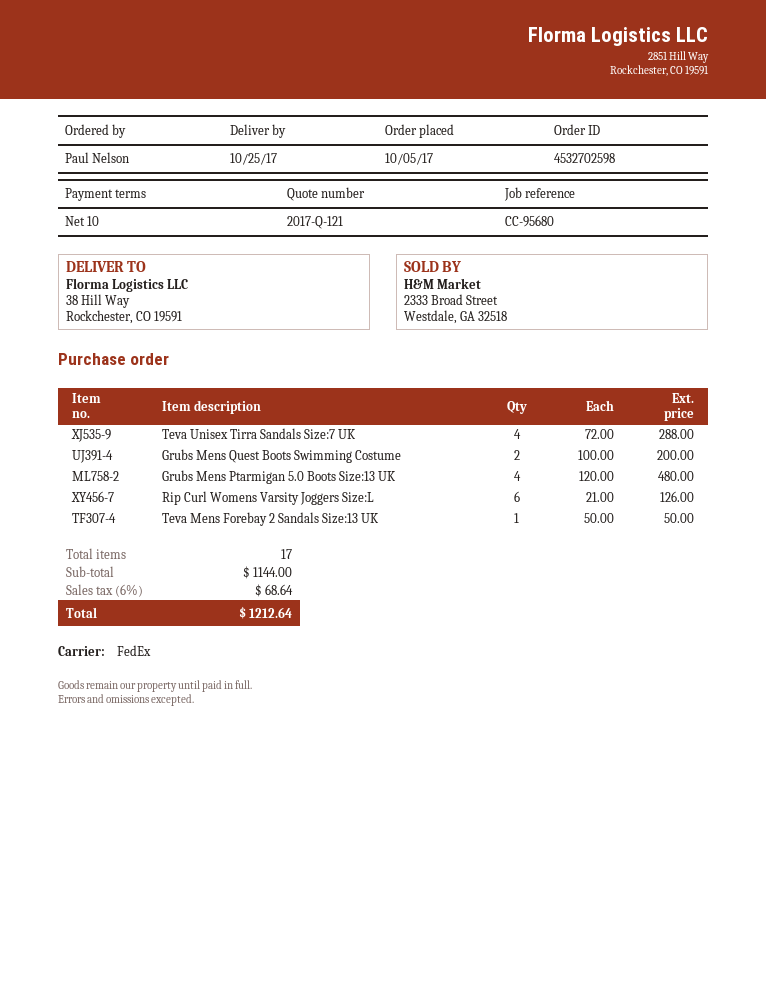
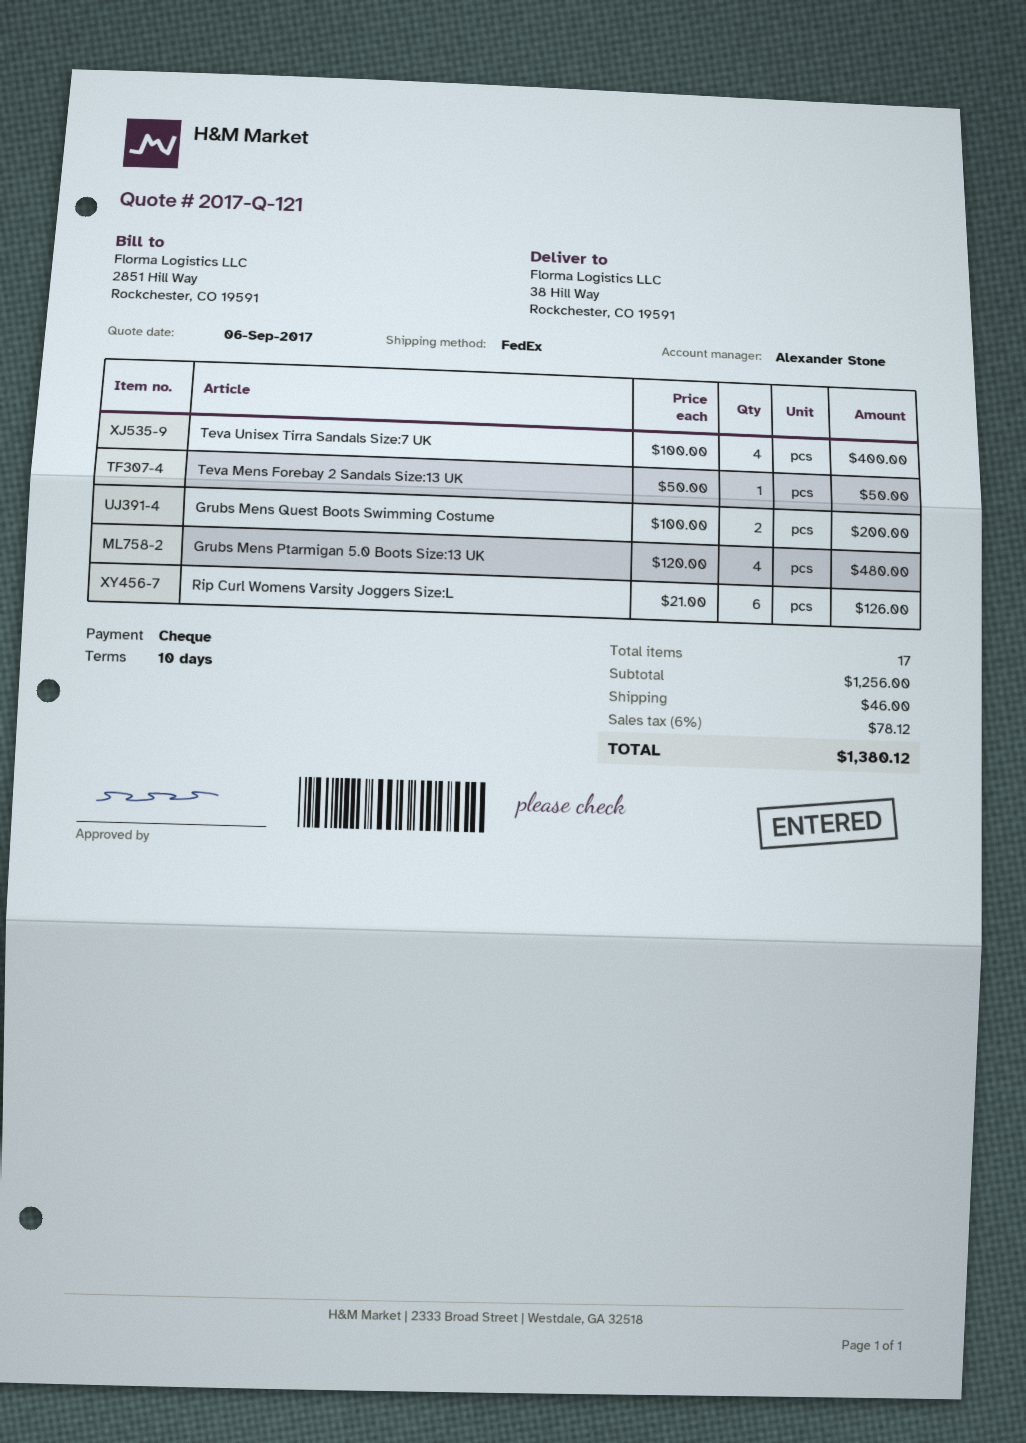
Teva Unisex Tirra Sandals Size:7 UK: 4 x 72.00 = 288.00 -> 4 x 100.00 = 400.00
subtotal: 1144.00 -> 1256.00
shipping: none -> 46.00
tax: 6% = 68.64 -> 6% = 78.12
total: 1212.64 -> 1380.12

